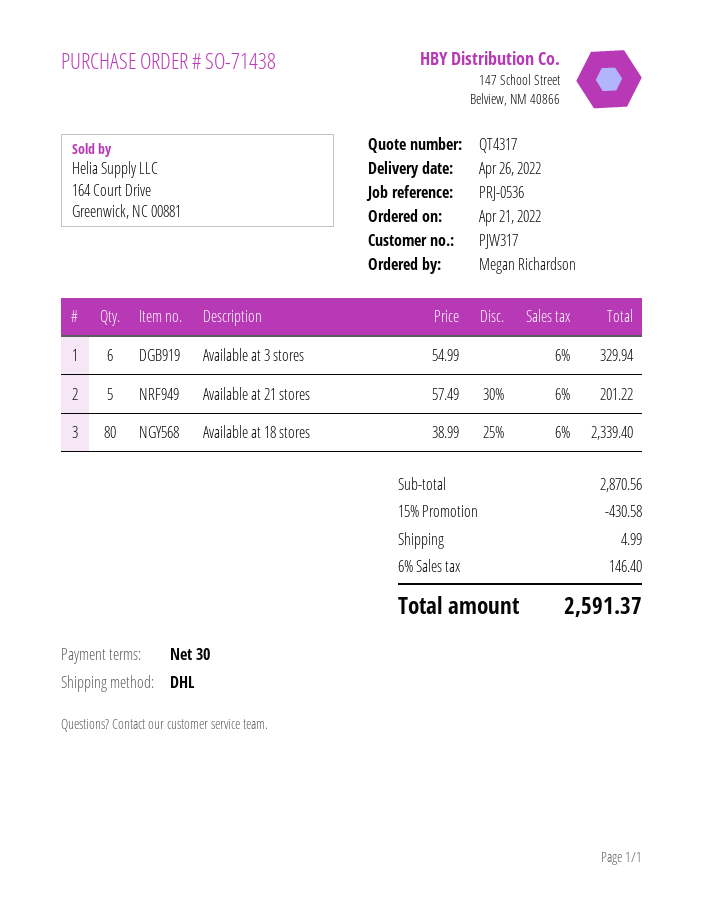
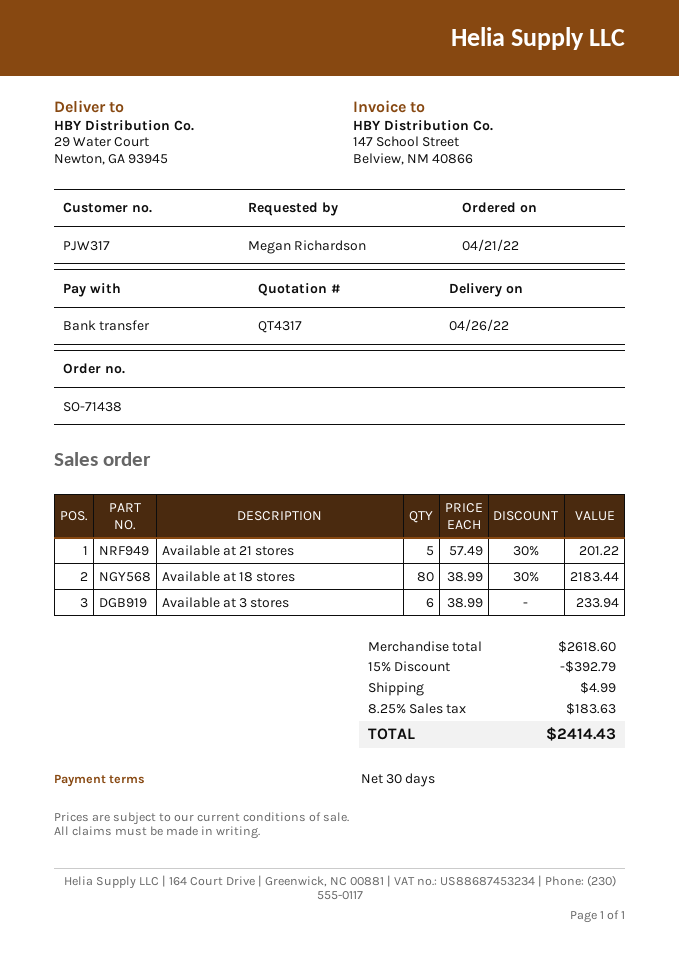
Available at 3 stores: 6 x 54.99 = 329.94 -> 6 x 38.99 = 233.94
Available at 18 stores: 80 x 38.99 - 25% = 2339.40 -> 80 x 38.99 - 30% = 2183.44
subtotal: 2870.56 -> 2618.60
discount: 15% = 430.58 -> 15% = 392.79
tax: 6% = 146.40 -> 8.25% = 183.63
total: 2591.37 -> 2414.43

